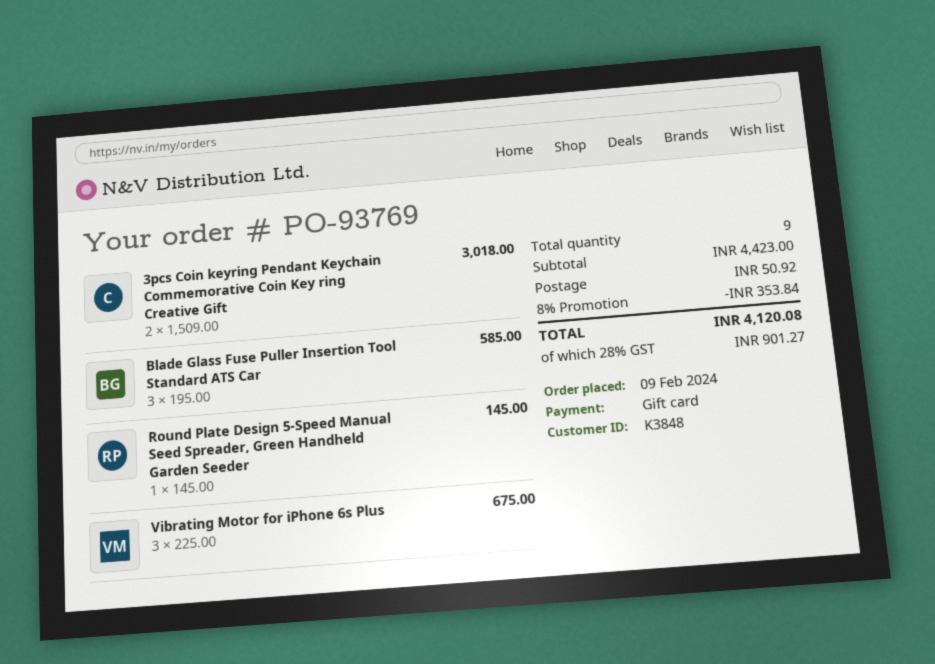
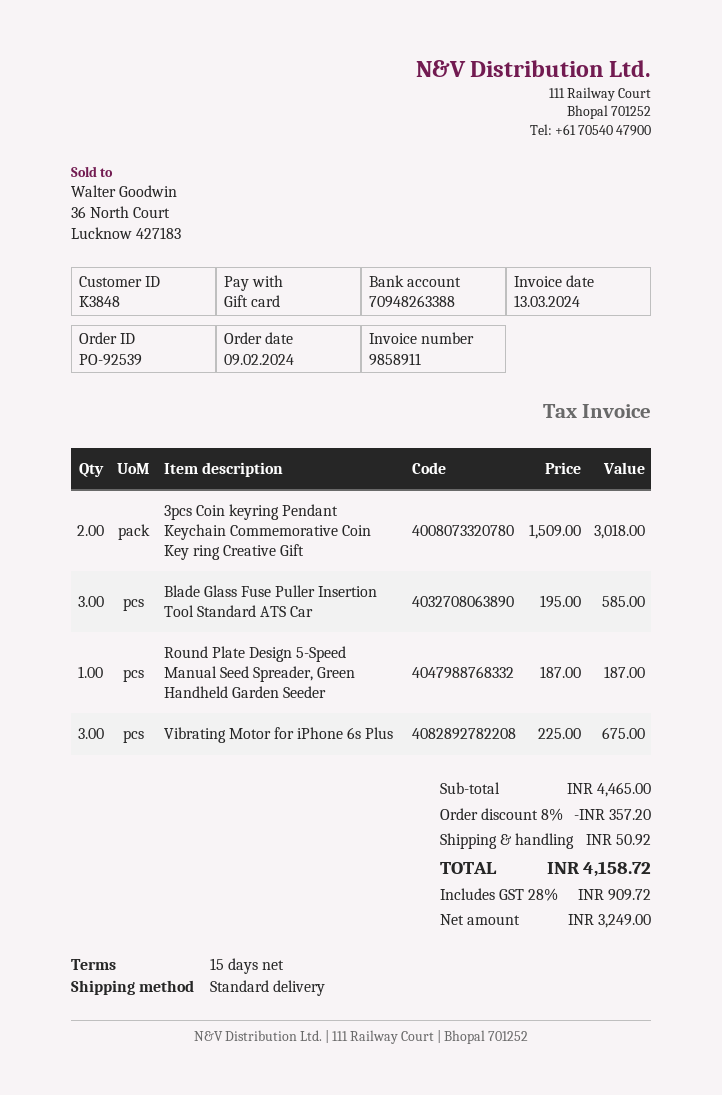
order number: PO-93769 -> PO-92539
Round Plate Design 5-Speed Manual Seed Spreader, Green Handheld Garden Seeder: 1 x 145.00 = 145.00 -> 1 x 187.00 = 187.00
subtotal: 4423.00 -> 4465.00
discount: 8% = 353.84 -> 8% = 357.20
tax: 28% = 901.27 -> 28% = 909.72
total: 4120.08 -> 4158.72

